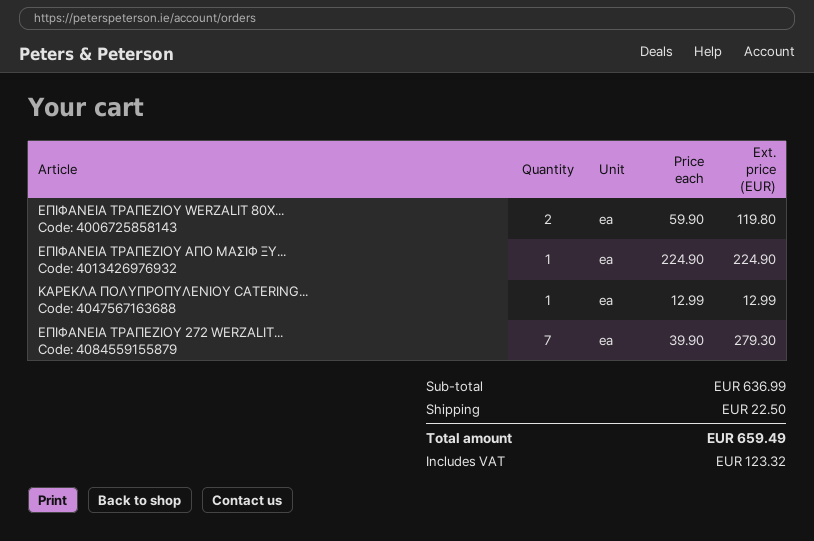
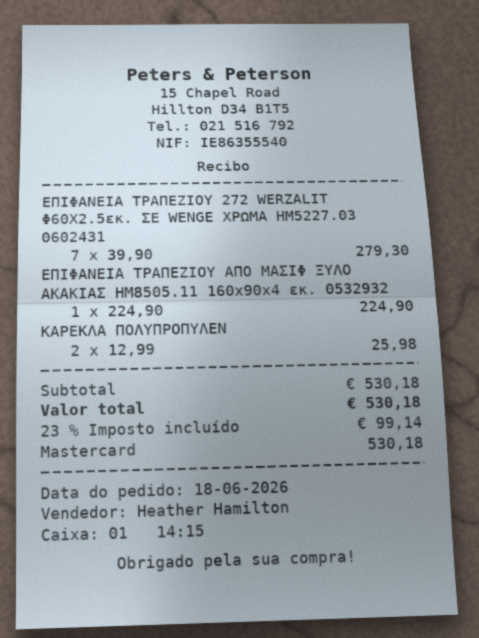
ΕΠΙΦΑΝΕΙΑ ΤΡΑΠΕΖΙΟΥ WERZALIT 80Χ...: 2 x 59.90 = 119.80 -> none
ΚΑΡΕΚΛΑ ΠΟΛΥΠΡΟΠΥΛΕΝΙΟΥ CATERING...: 1 x 12.99 = 12.99 -> 2 x 12.99 = 25.98
subtotal: 636.99 -> 530.18
shipping: 22.50 -> none
tax: 123.32 -> 99.14
total: 659.49 -> 530.18

